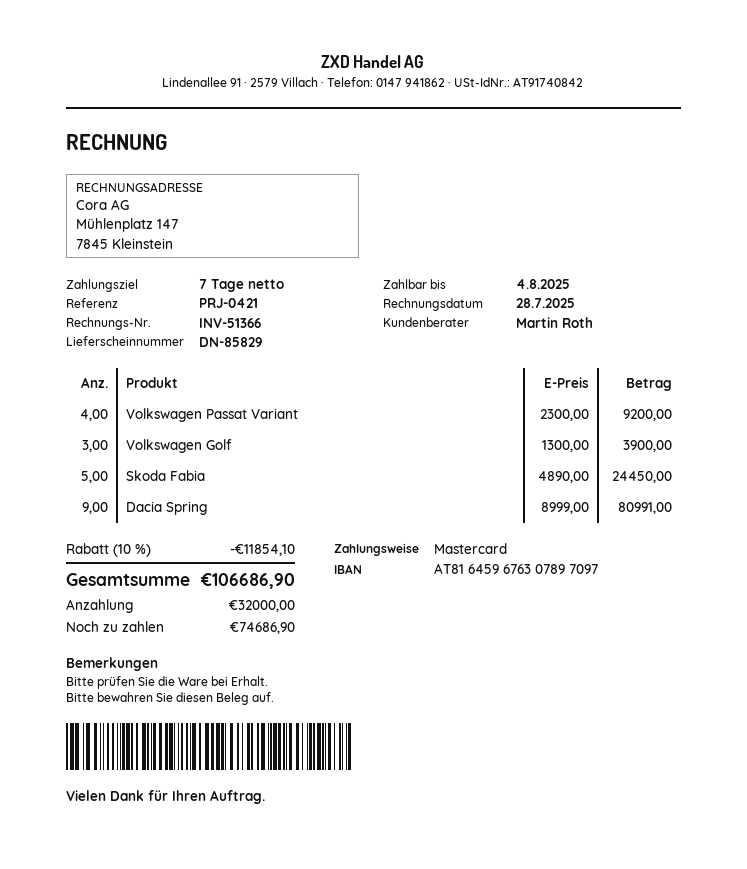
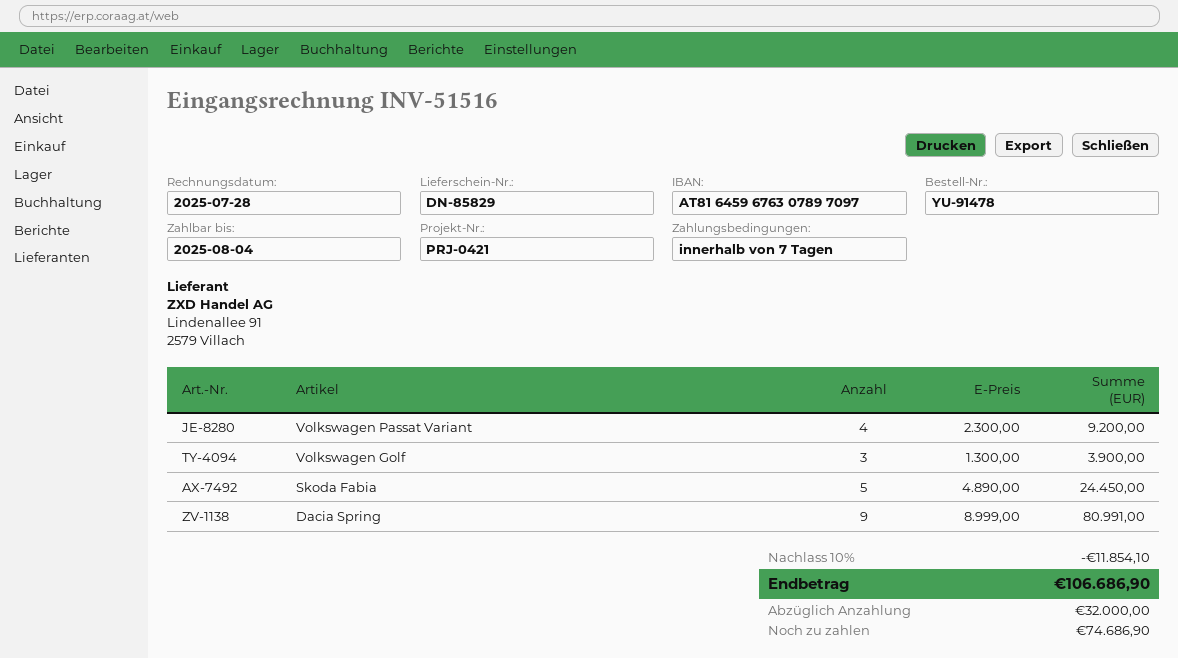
invoice number: INV-51366 -> INV-51516

